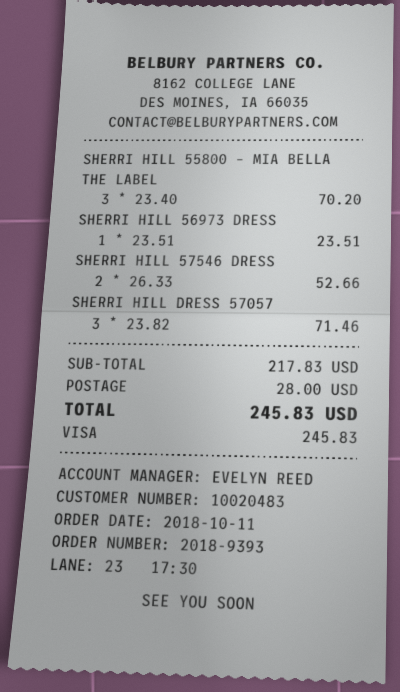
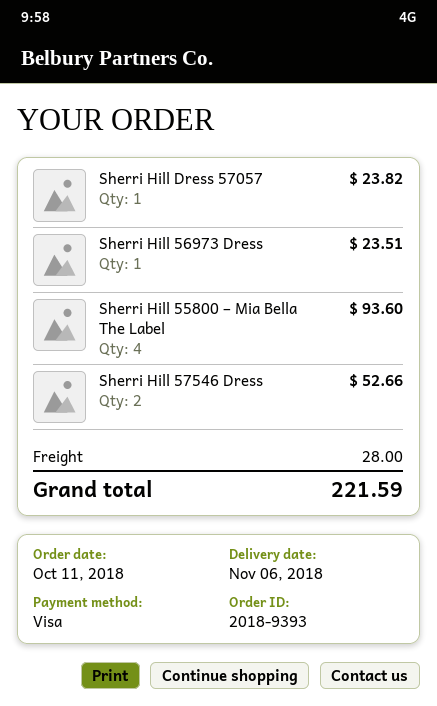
SHERRI HILL 55800 – MIA BELLA THE LABEL: 3 for 70.20 -> 4 for 93.60
SHERRI HILL DRESS 57057: 3 for 71.46 -> 1 for 23.82
total: 245.83 -> 221.59

